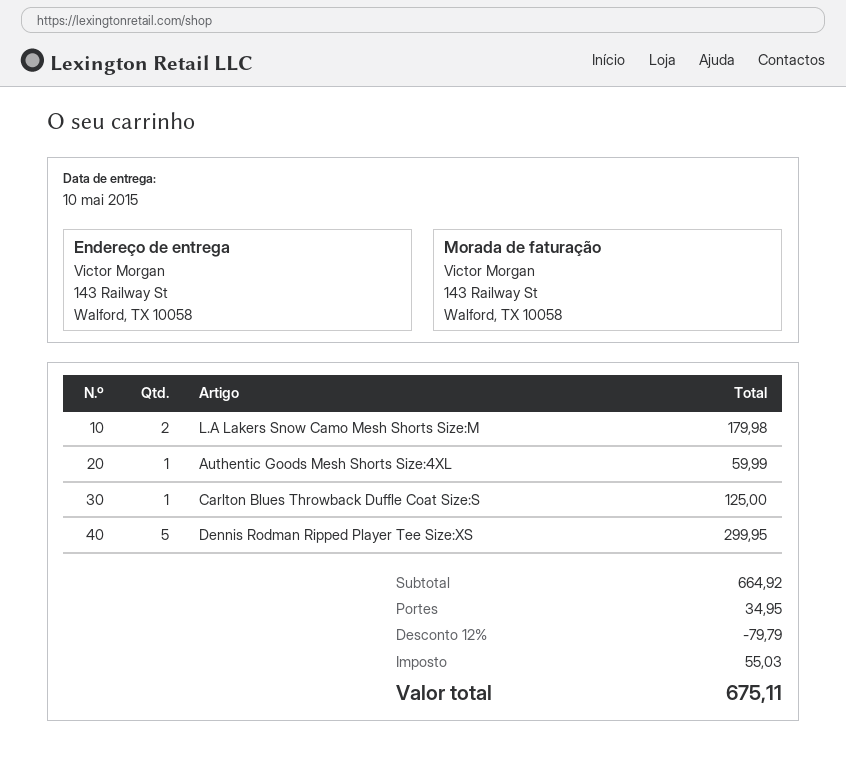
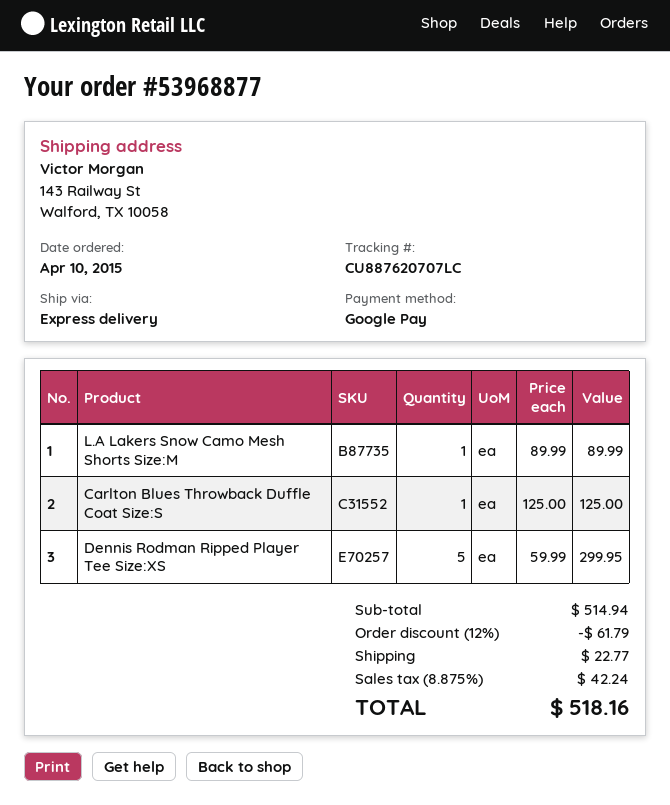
L.A Lakers Snow Camo Mesh Shorts Size:M: 2 for 179.98 -> 1 for 89.99
Authentic Goods Mesh Shorts Size:4XL: 1 for 59.99 -> none
subtotal: 664.92 -> 514.94
discount: 12% = 79.79 -> 12% = 61.79
shipping: 34.95 -> 22.77
tax: 55.03 -> 42.24
total: 675.11 -> 518.16

